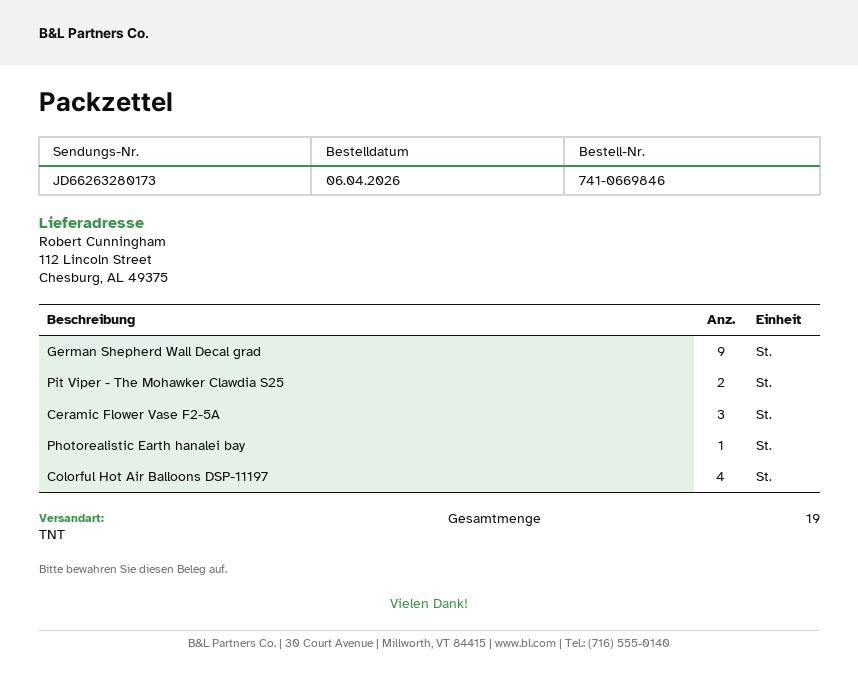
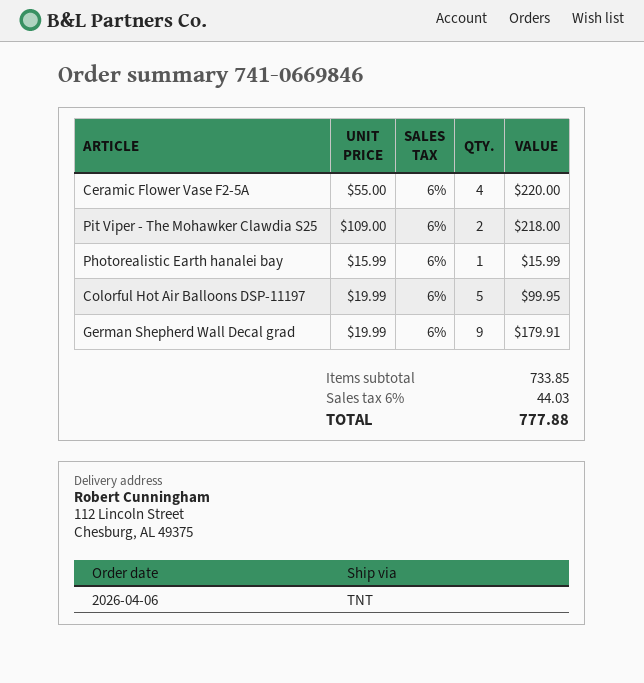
Ceramic Flower Vase F2-5A: 3 -> 4
Colorful Hot Air Balloons DSP-11197: 4 -> 5

